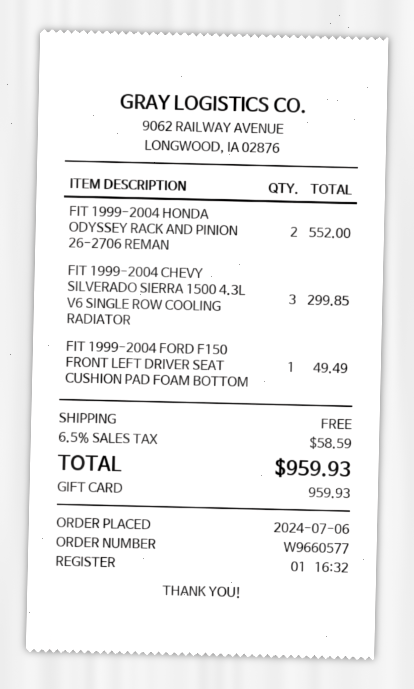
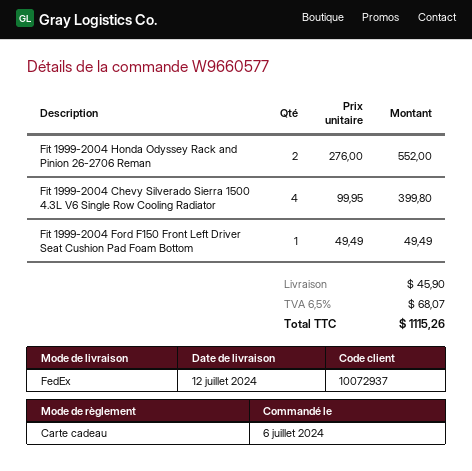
FIT 1999-2004 CHEVY SILVERADO SIERRA 1500 4.3L V6 SINGLE ROW COOLING RADIATOR: 3 for 299.85 -> 4 for 399.80
shipping: 0.00 -> 45.90
tax: 6.5% = 58.59 -> 6.5% = 68.07
total: 959.93 -> 1115.26

